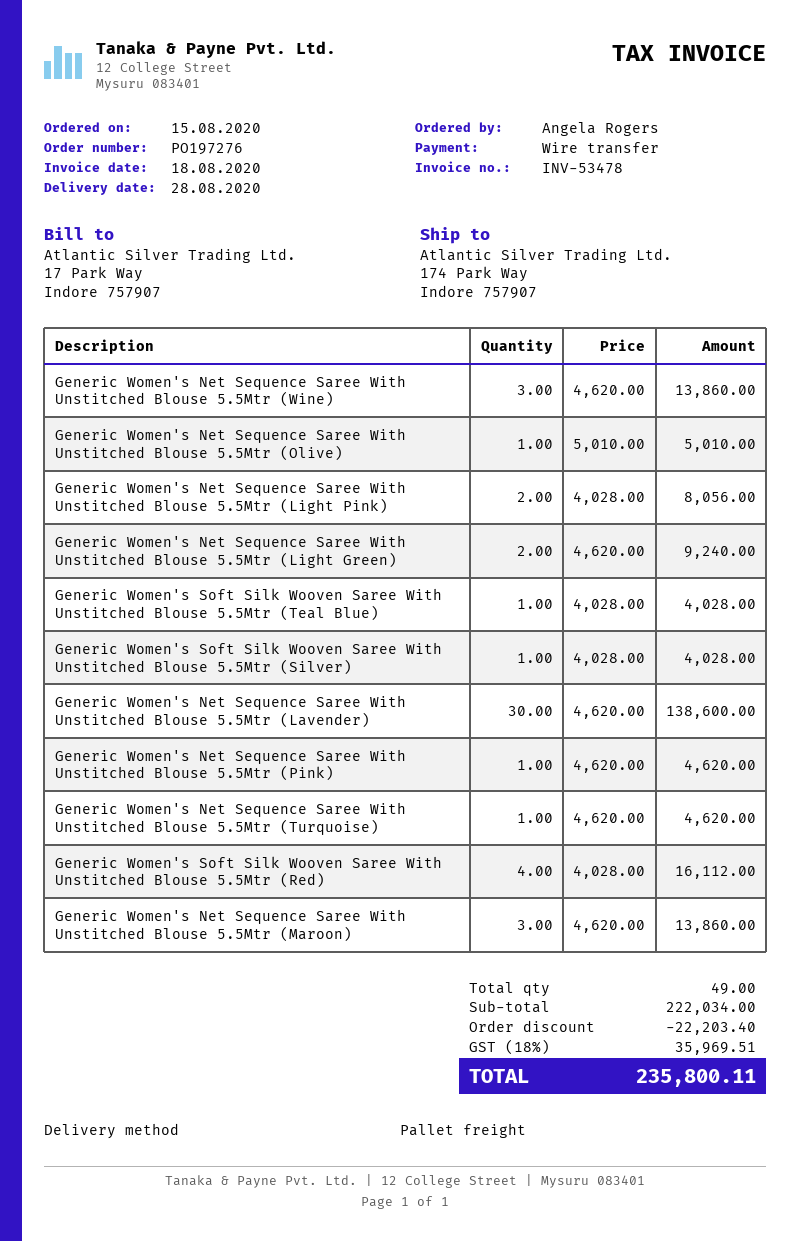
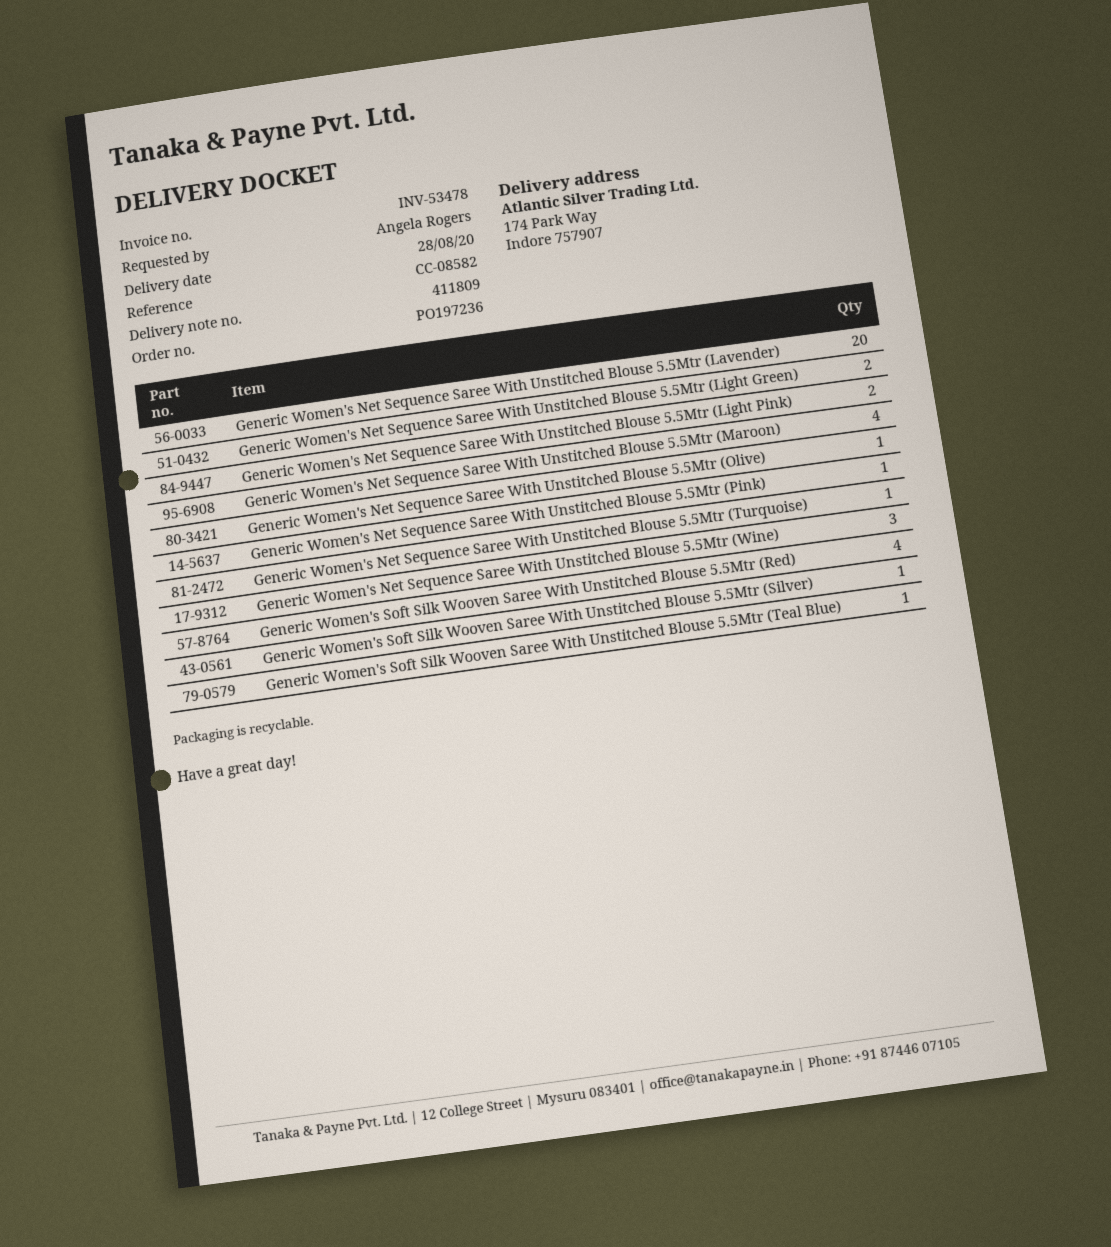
order number: PO197276 -> PO197236
Generic Women's Net Sequence Saree With Unstitched Blouse 5.5Mtr (Lavender): 30 -> 20
Generic Women's Net Sequence Saree With Unstitched Blouse 5.5Mtr (Maroon): 3 -> 4

